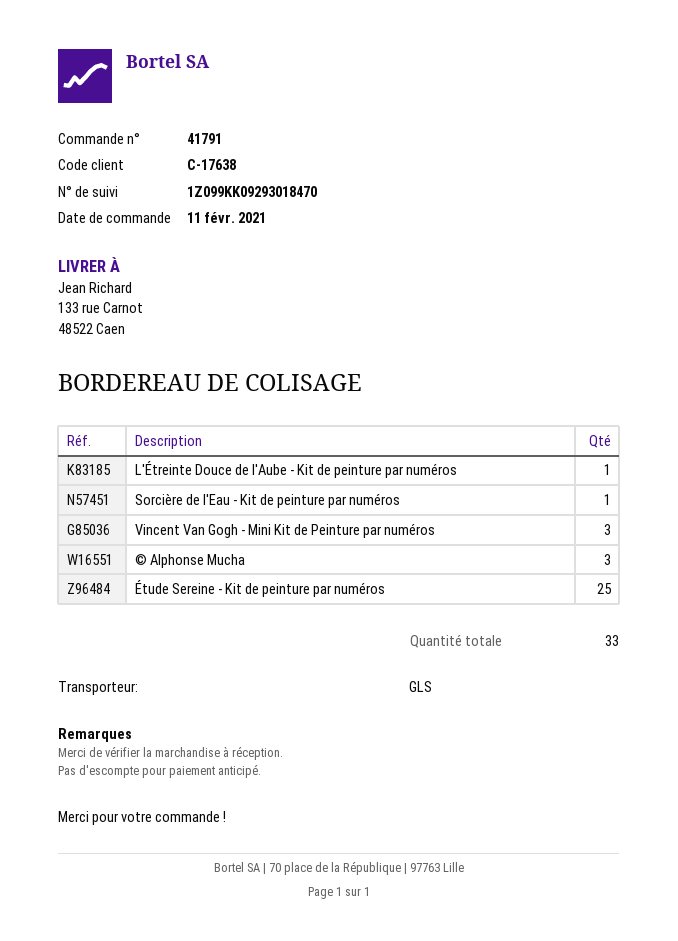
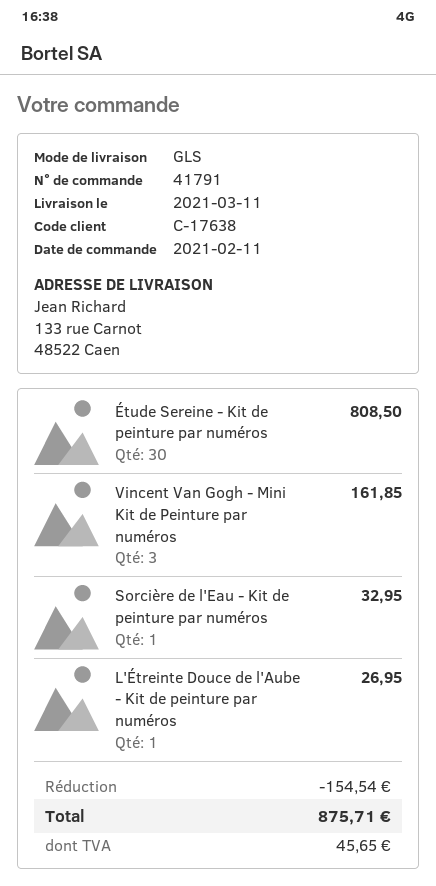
© Alphonse Mucha: 3 -> none
Étude Sereine - Kit de peinture par numéros: 25 -> 30

